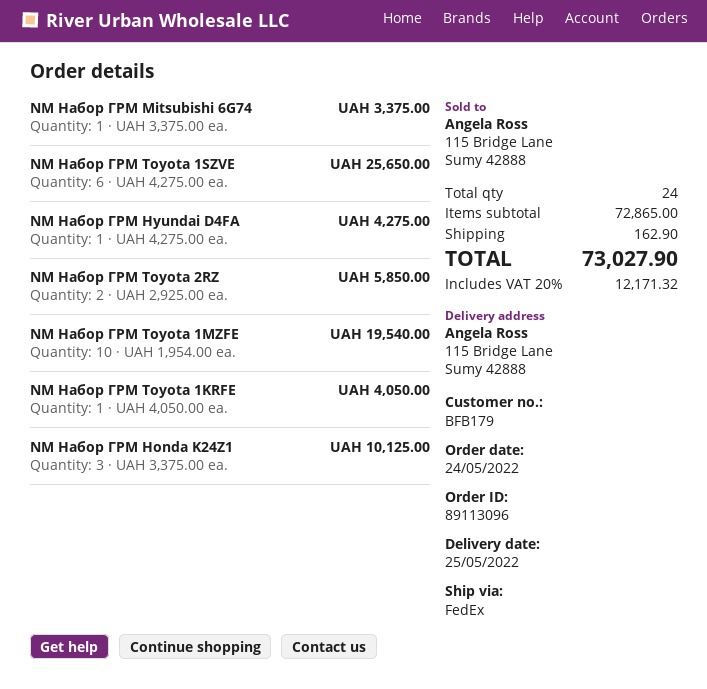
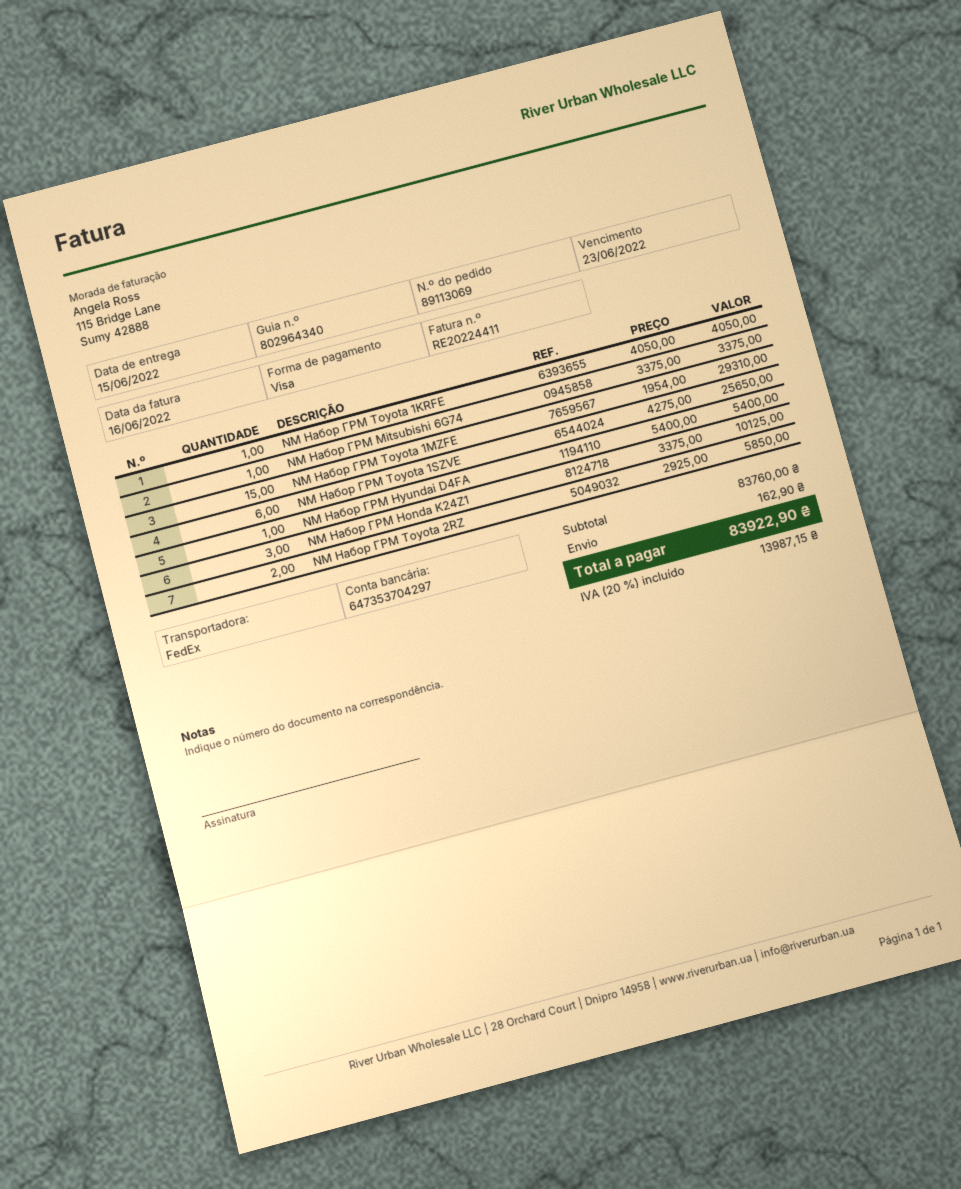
order number: 89113096 -> 89113069
delivery date: 2022-05-25 -> 2022-06-15
NM Набор ГРМ Hyundai D4FA: 1 x 4275.00 = 4275.00 -> 1 x 5400.00 = 5400.00
NM Набор ГРМ Toyota 1MZFE: 10 x 1954.00 = 19540.00 -> 15 x 1954.00 = 29310.00
subtotal: 72865.00 -> 83760.00
tax: 20% = 12171.32 -> 20% = 13987.15
total: 73027.90 -> 83922.90

